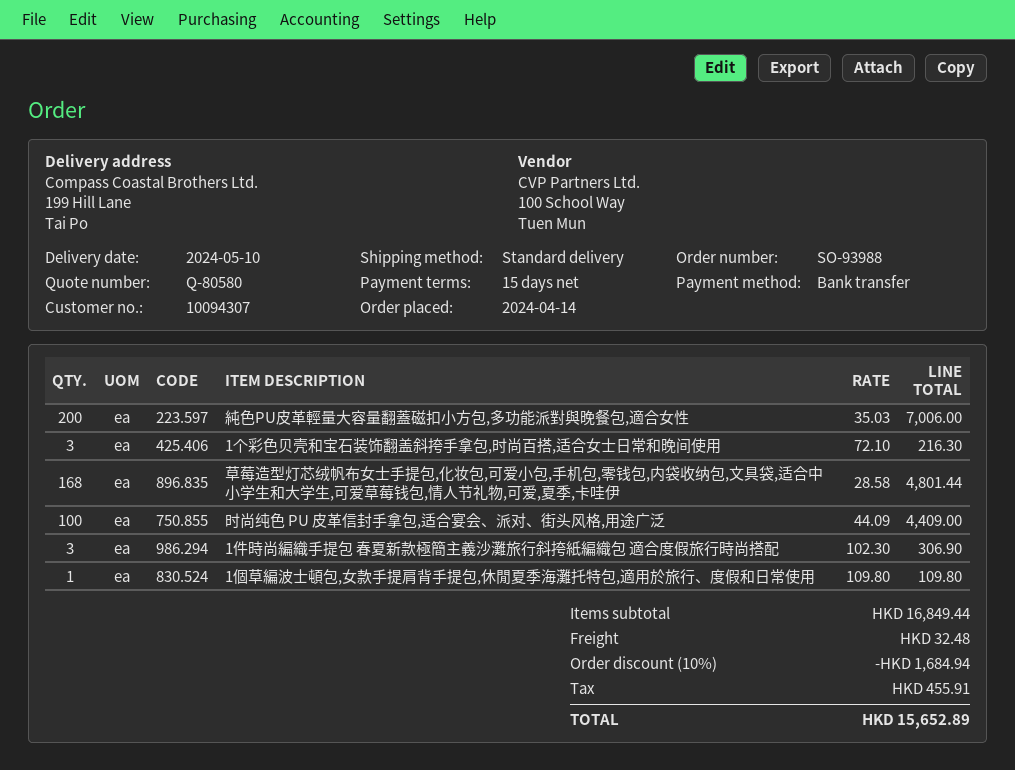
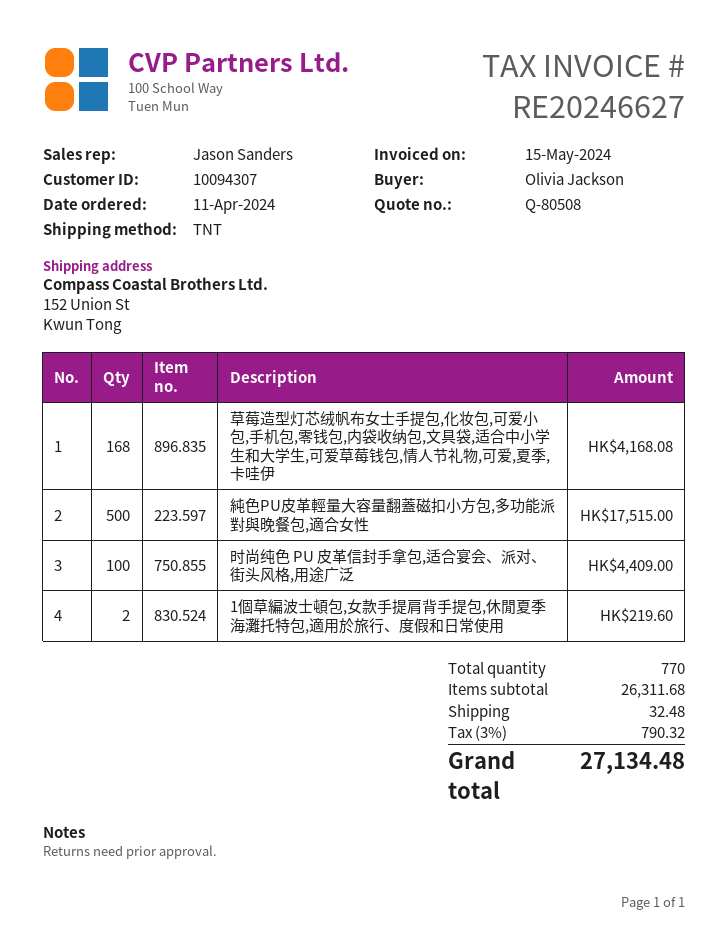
quote number: Q-80580 -> Q-80508
order date: 2024-04-14 -> 2024-04-11
shipping method: standard -> TNT
ship to: 199 Hill Lane, Tai Po -> 152 Union St, Kwun Tong
純色PU皮革輕量大容量翻蓋磁扣小方包,多功能派對與晚餐包,適合女性: 200 for 7006.00 -> 500 for 17515.00
1个彩色贝壳和宝石装饰翻盖斜挎手拿包,时尚百搭,适合女士日常和晚间使用: 3 for 216.30 -> none
草莓造型灯芯绒帆布女士手提包,化妆包,可爱小包,手机包,零钱包,内袋收纳包,文具袋,适合中小学生和大学生,可爱草莓钱包,情人节礼物,可爱,夏季,卡哇伊: 168 for 4801.44 -> 168 for 4168.08
1件時尚編織手提包 春夏新款極簡主義沙灘旅行斜挎紙編織包 適合度假旅行時尚搭配: 3 for 306.90 -> none
1個草編波士頓包,女款手提肩背手提包,休閒夏季海灘托特包,適用於旅行、度假和日常使用: 1 for 109.80 -> 2 for 219.60
subtotal: 16849.44 -> 26311.68
discount: 10% = 1684.94 -> none
tax: 455.91 -> 790.32
total: 15652.89 -> 27134.48

